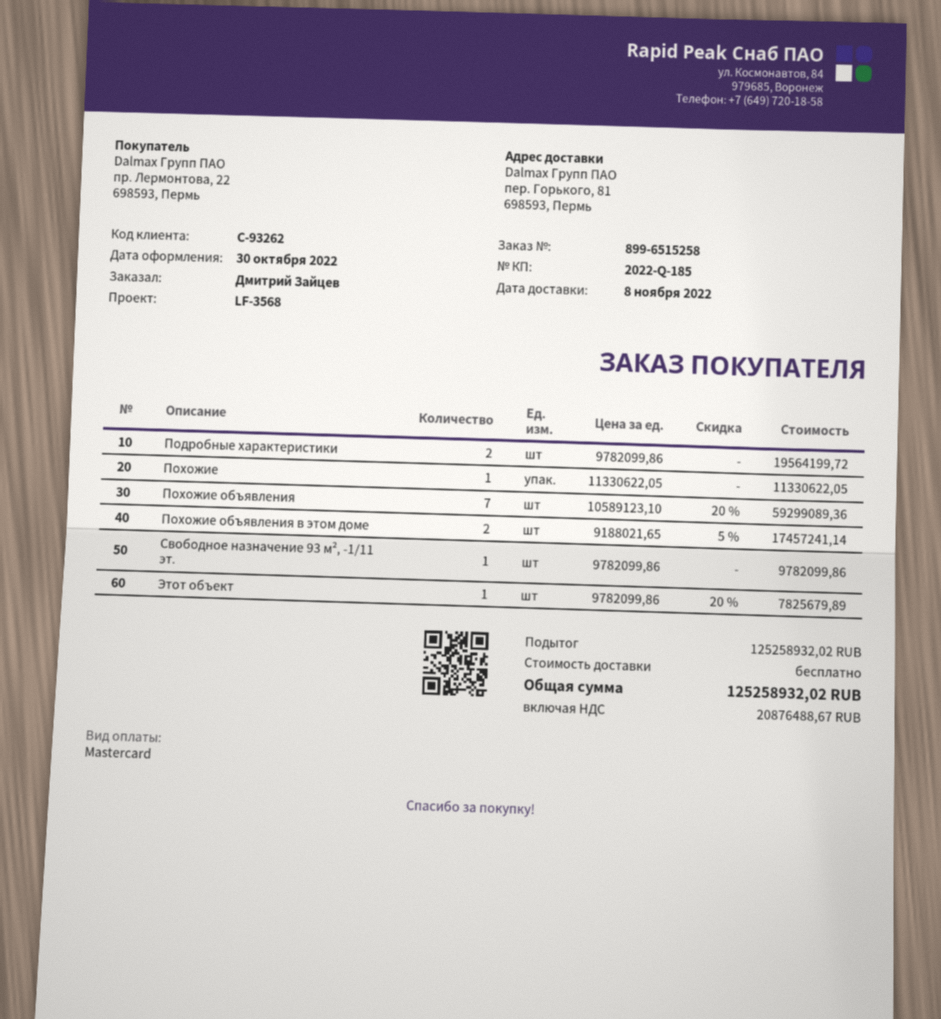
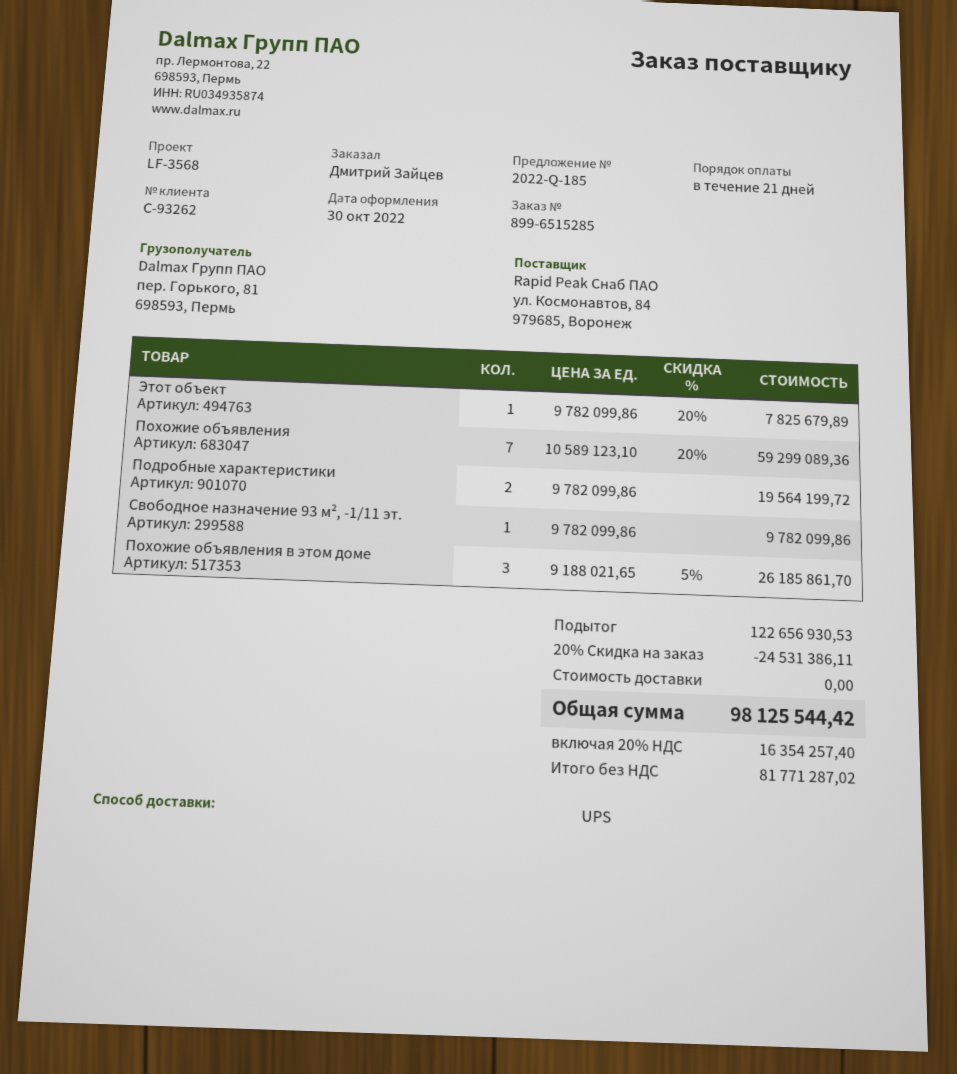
order number: 899-6515258 -> 899-6515285
Похожие: 1 x 11330622.05 = 11330622.05 -> none
Похожие объявления в этом доме: 2 x 9188021.65 - 5% = 17457241.14 -> 3 x 9188021.65 - 5% = 26185861.70
subtotal: 125258932.02 -> 122656930.53
discount: none -> 20% = 24531386.11
tax: 20876488.67 -> 16354257.40
total: 125258932.02 -> 98125544.42

